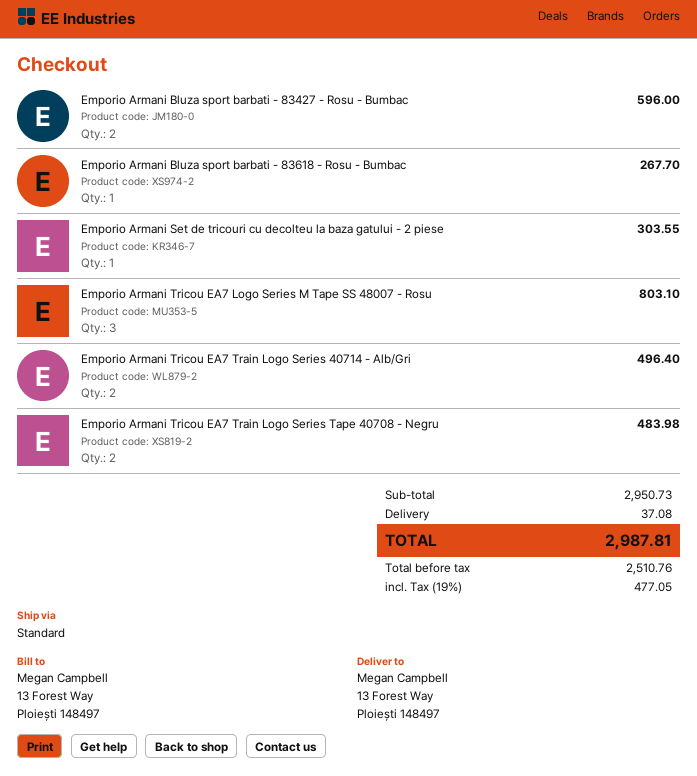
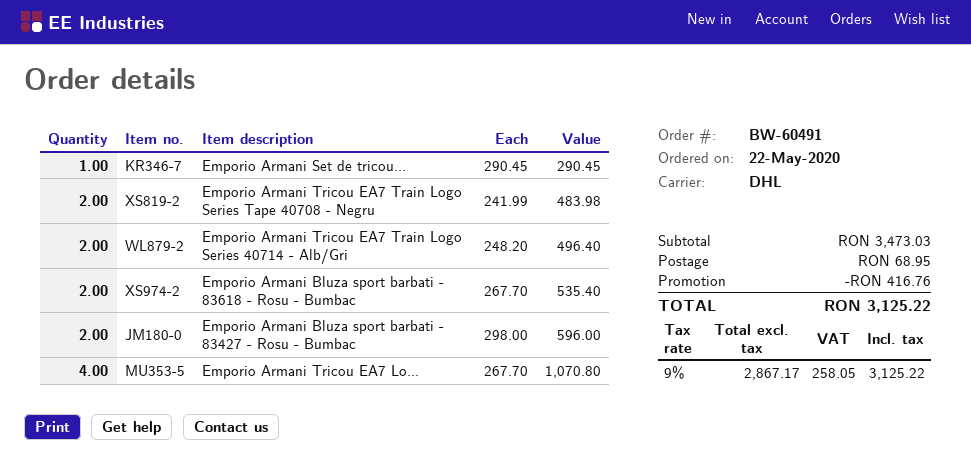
shipping method: standard -> DHL
Emporio Armani Bluza sport barbati - 83618 - Rosu - Bumbac: 1 for 267.70 -> 2 for 535.40
Emporio Armani Set de tricouri cu decolteu la baza gatului - 2 piese: 1 for 303.55 -> 1 for 290.45
Emporio Armani Tricou EA7 Logo Series M Tape SS 48007 - Rosu: 3 for 803.10 -> 4 for 1070.80
subtotal: 2950.73 -> 3473.03
discount: none -> 416.76
shipping: 37.08 -> 68.95
net: 2510.76 -> 2867.17
tax: 19% = 477.05 -> 9% = 258.05
total: 2987.81 -> 3125.22

